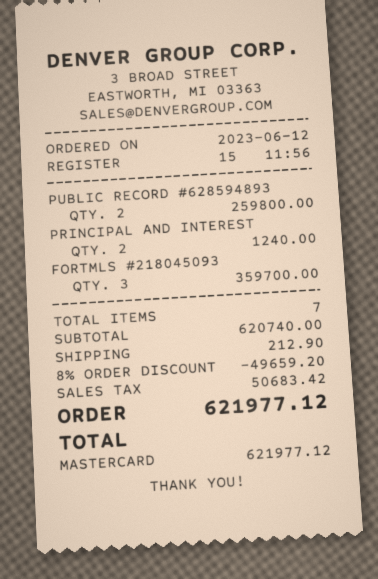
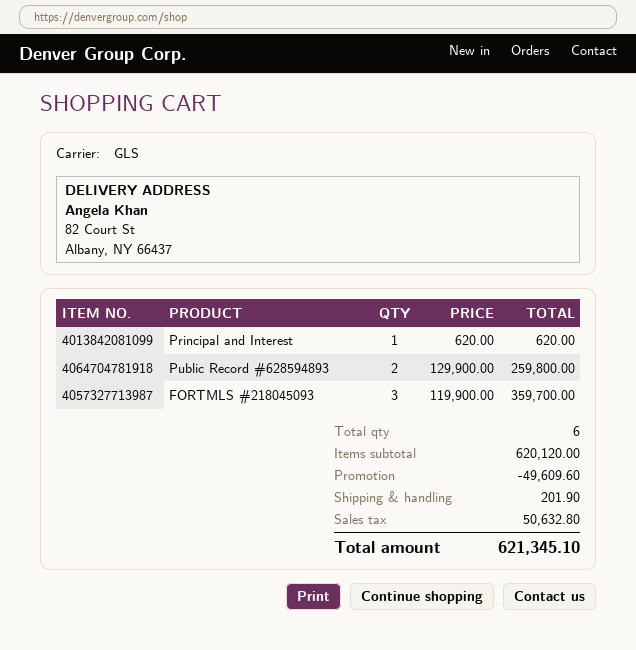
PRINCIPAL AND INTEREST: 2 for 1240.00 -> 1 for 620.00
total quantity: 7 -> 6
subtotal: 620740.00 -> 620120.00
discount: 49659.20 -> 49609.60
shipping: 212.90 -> 201.90
tax: 50683.42 -> 50632.80
total: 621977.12 -> 621345.10

